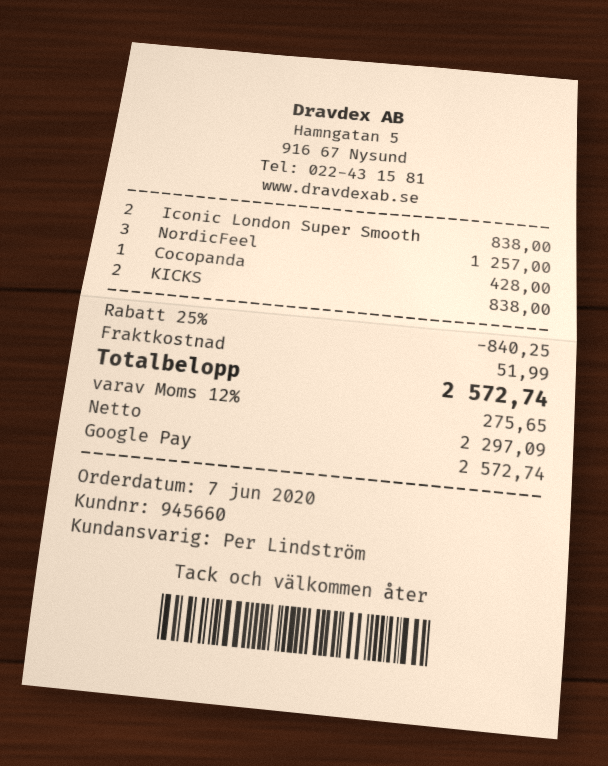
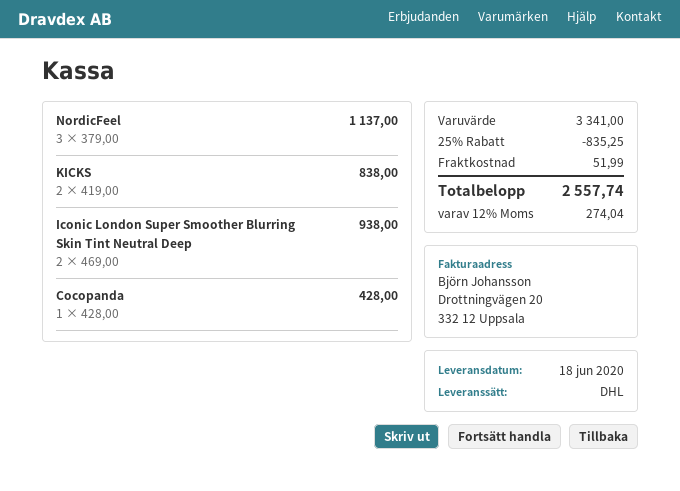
Iconic London Super Smooth: 2 for 838.00 -> 2 for 938.00
NordicFeel: 3 for 1257.00 -> 3 for 1137.00
discount: 25% = 840.25 -> 25% = 835.25
tax: 12% = 275.65 -> 12% = 274.04
total: 2572.74 -> 2557.74

